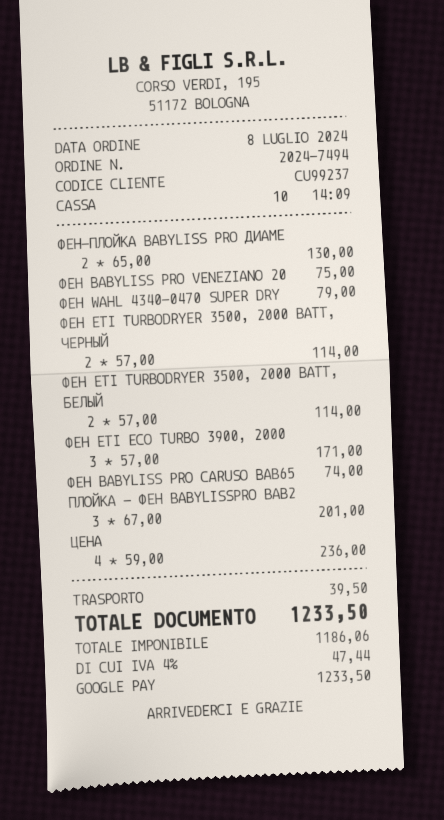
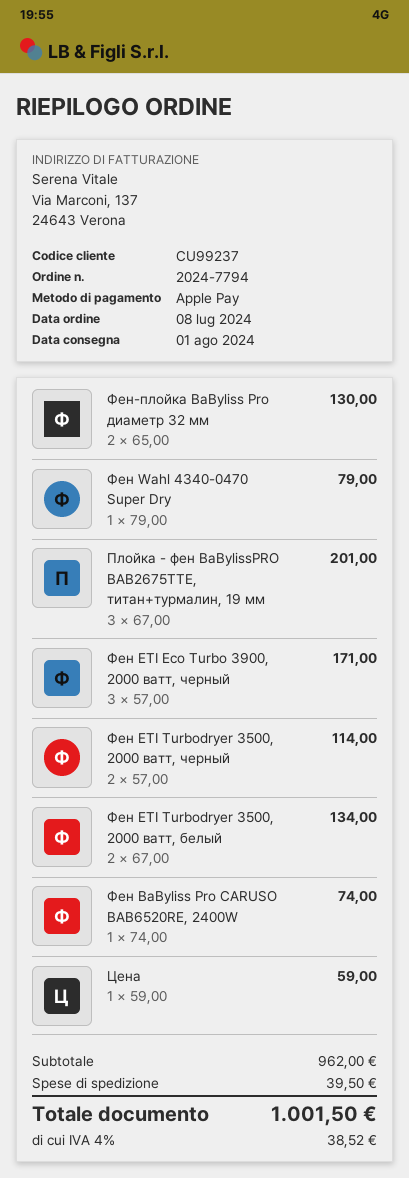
order number: 2024-7494 -> 2024-7794
payment method: Google Pay -> Apple Pay
ФЕН BABYLISS PRO VENEZIANO 20: 1 x 75.00 = 75.00 -> none
ФЕН ETI TURBODRYER 3500, 2000 ВАТТ, БЕЛЫЙ: 2 x 57.00 = 114.00 -> 2 x 67.00 = 134.00
ЦЕНА: 4 x 59.00 = 236.00 -> 1 x 59.00 = 59.00
tax: 4% = 47.44 -> 4% = 38.52
total: 1233.50 -> 1001.50

